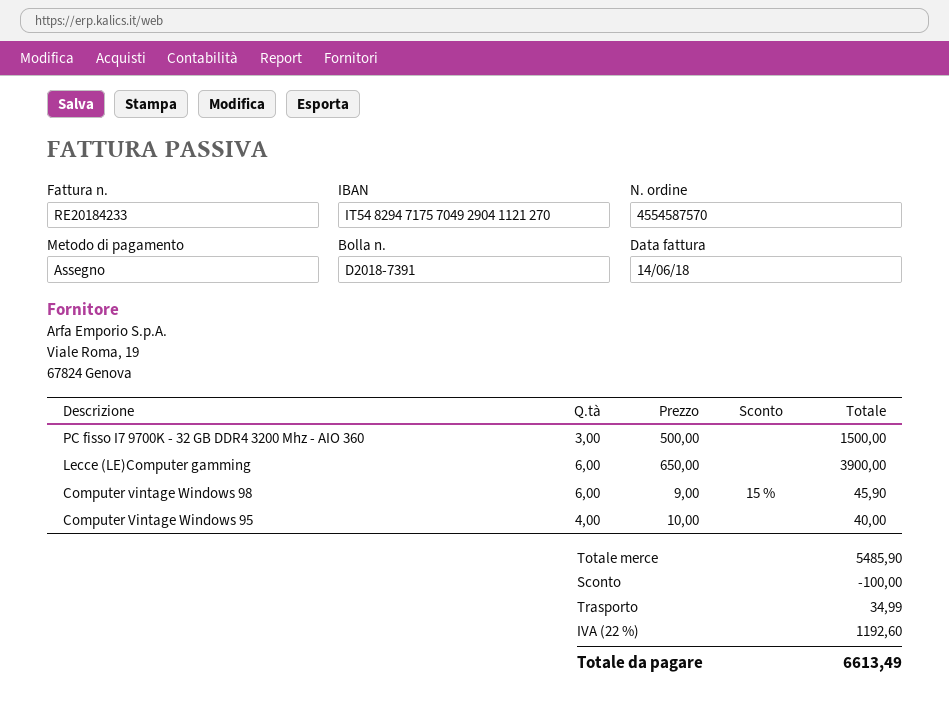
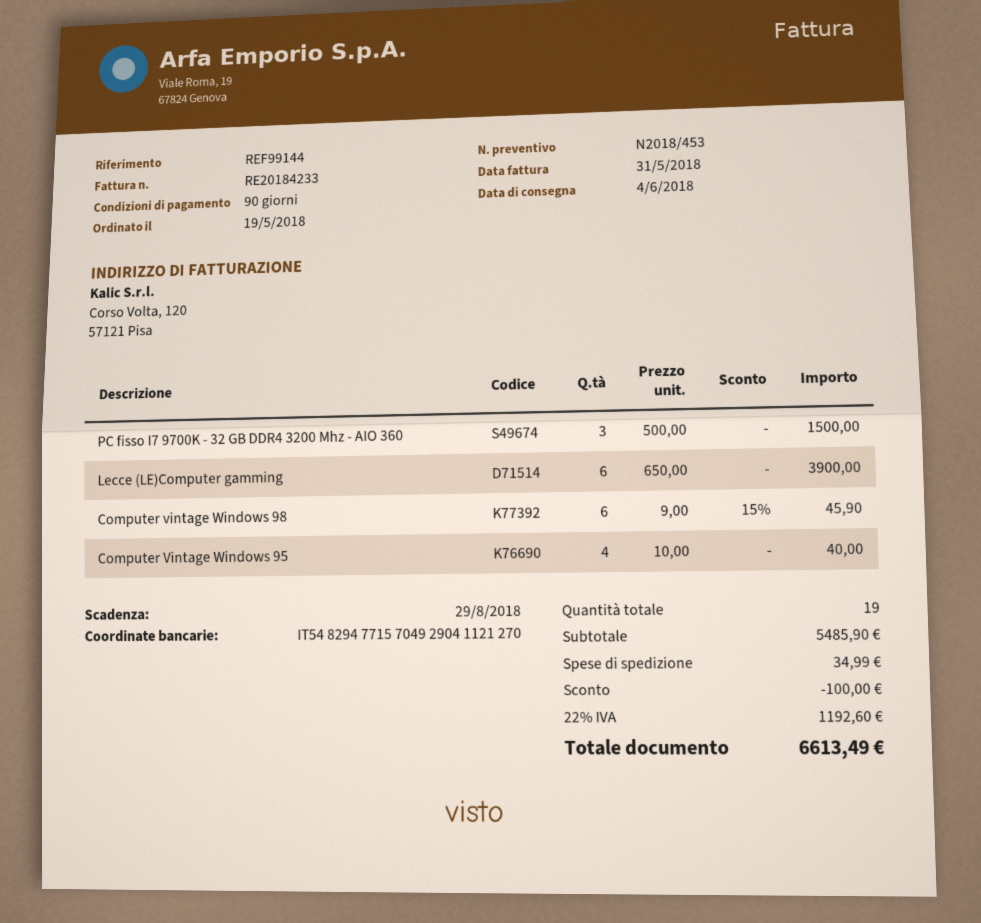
invoice date: 2018-06-14 -> 2018-05-31
bank account: IT5482947175704929041121270 -> IT5482947715704929041121270

